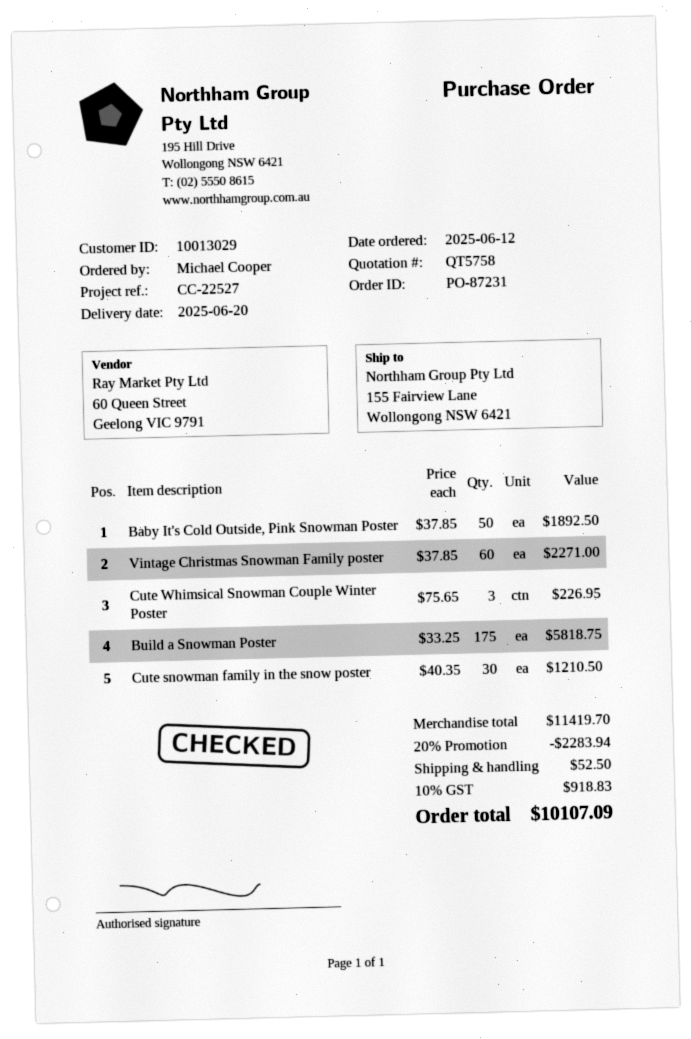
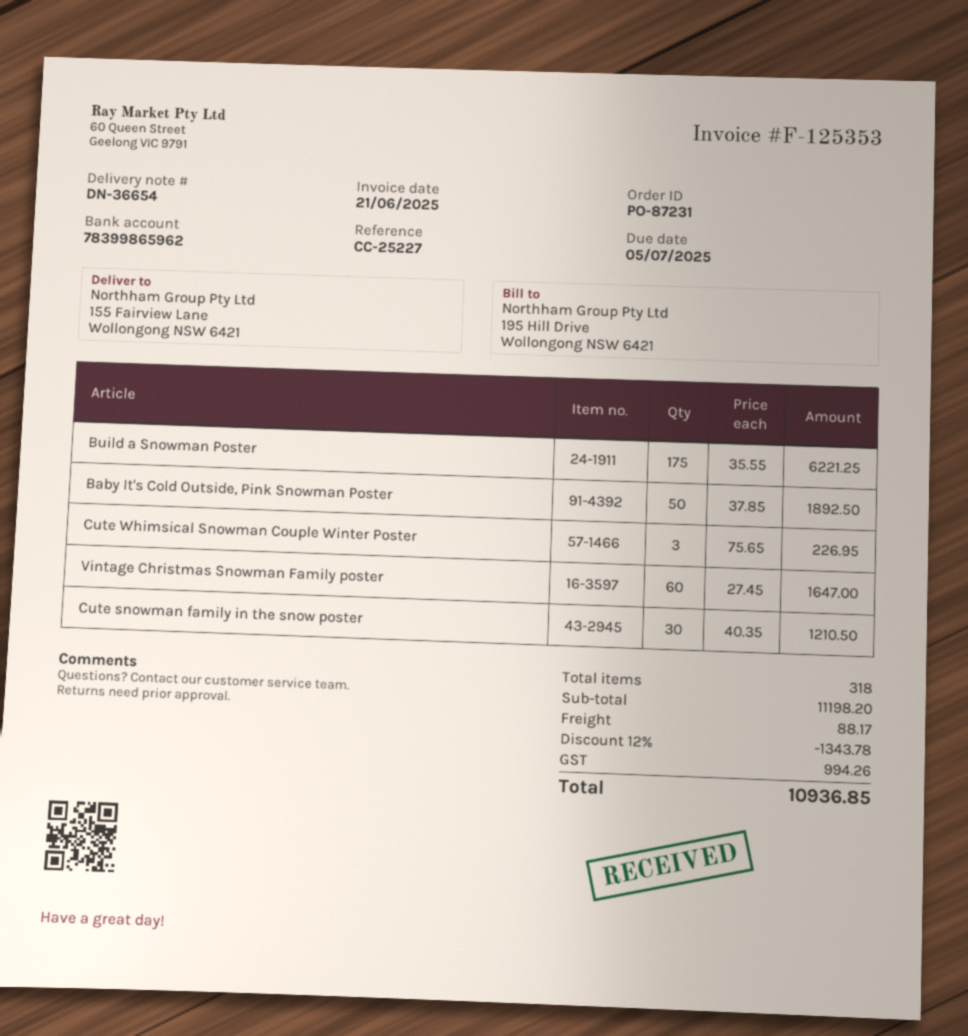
reference: CC-22527 -> CC-25227
Vintage Christmas Snowman Family poster: 60 x 37.85 = 2271.00 -> 60 x 27.45 = 1647.00
Build a Snowman Poster: 175 x 33.25 = 5818.75 -> 175 x 35.55 = 6221.25
subtotal: 11419.70 -> 11198.20
discount: 20% = 2283.94 -> 12% = 1343.78
shipping: 52.50 -> 88.17
tax: 918.83 -> 994.26
total: 10107.09 -> 10936.85

